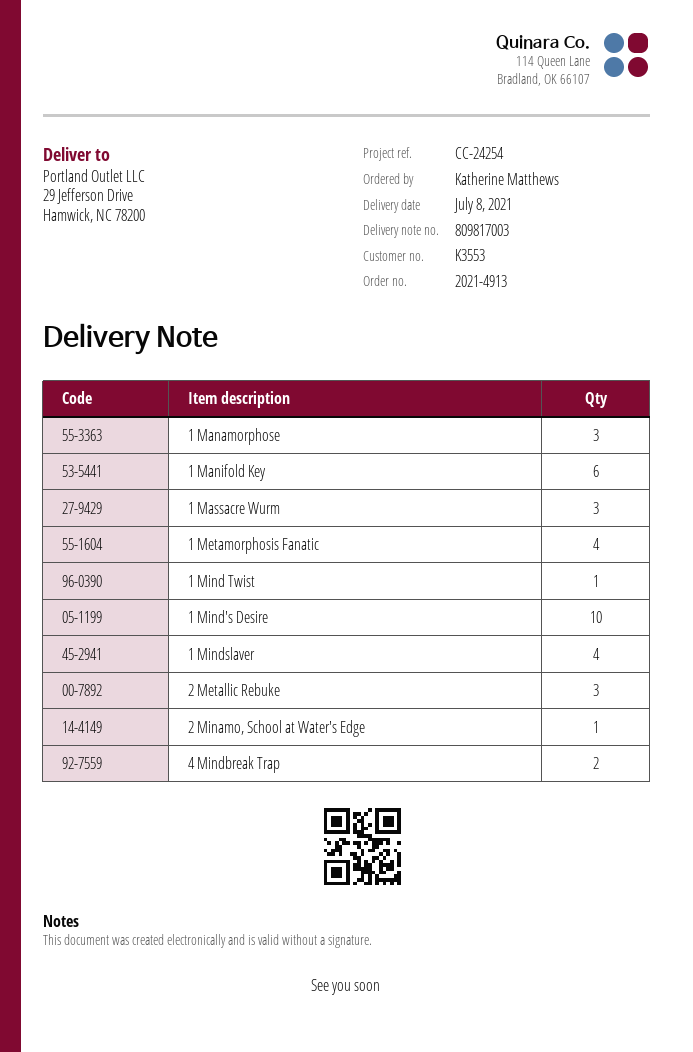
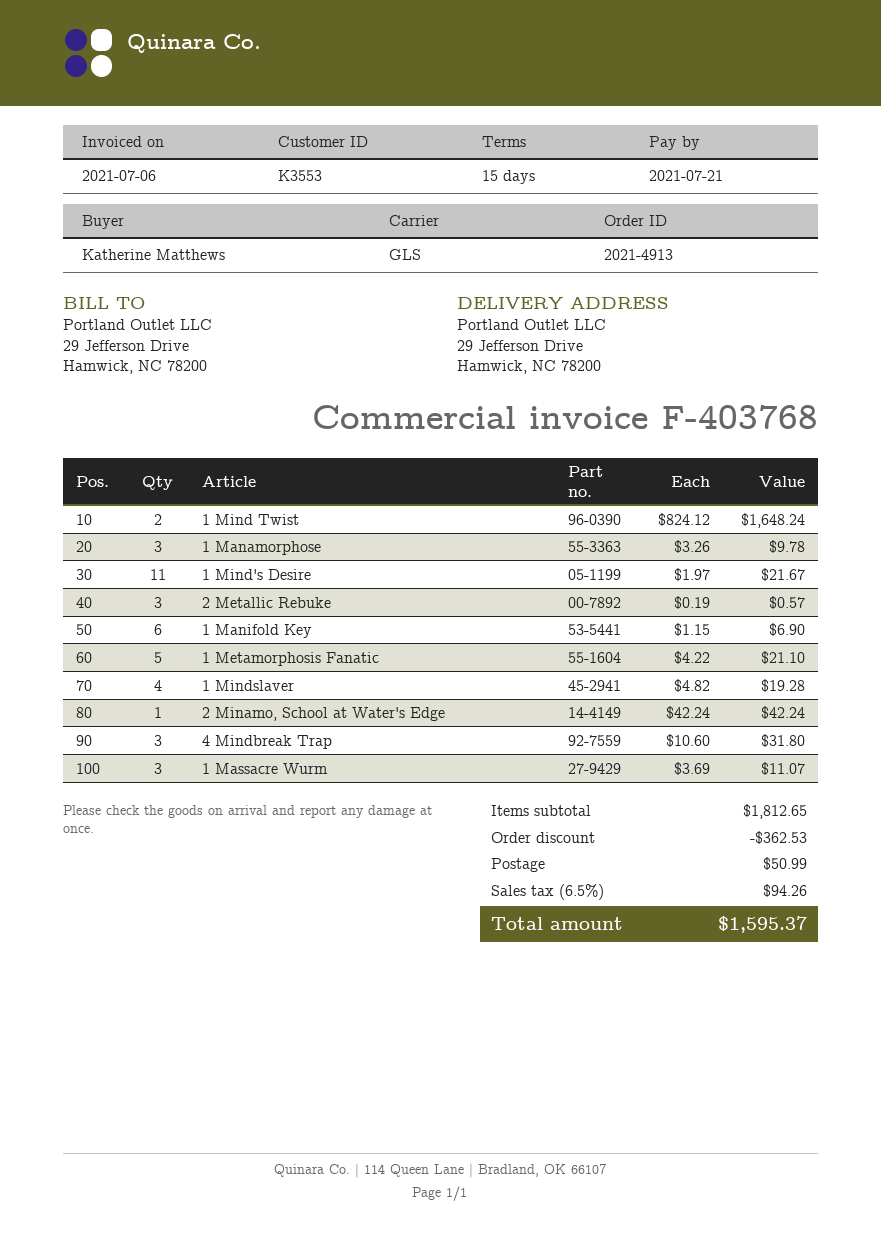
1 Metamorphosis Fanatic: 4 -> 5
1 Mind Twist: 1 -> 2
1 Mind's Desire: 10 -> 11
4 Mindbreak Trap: 2 -> 3

